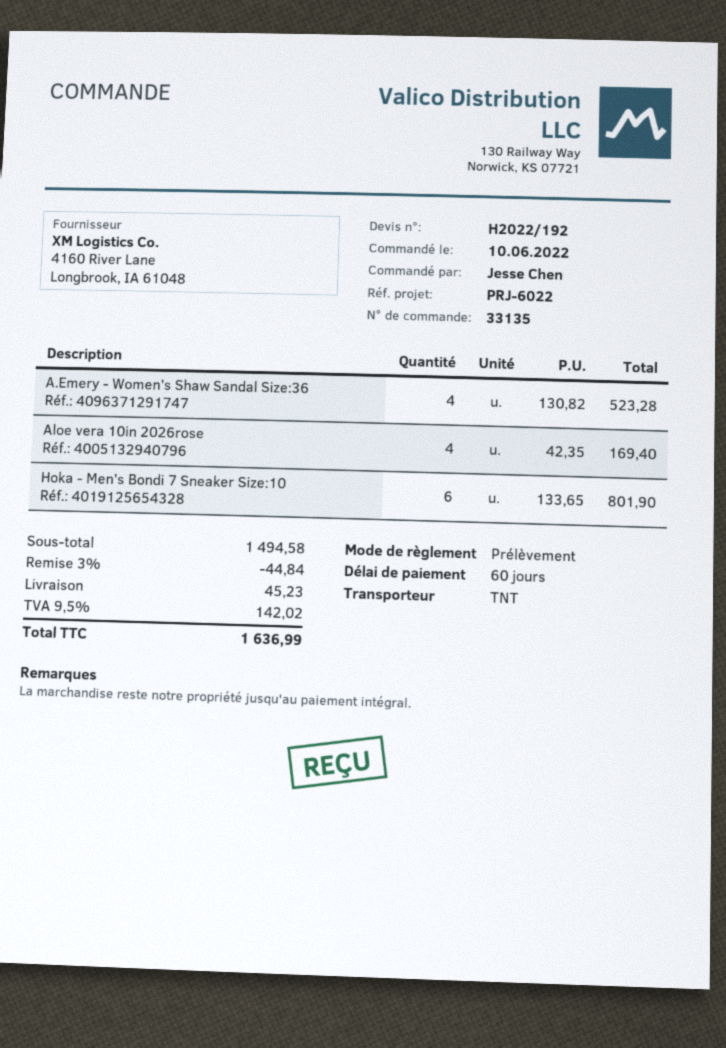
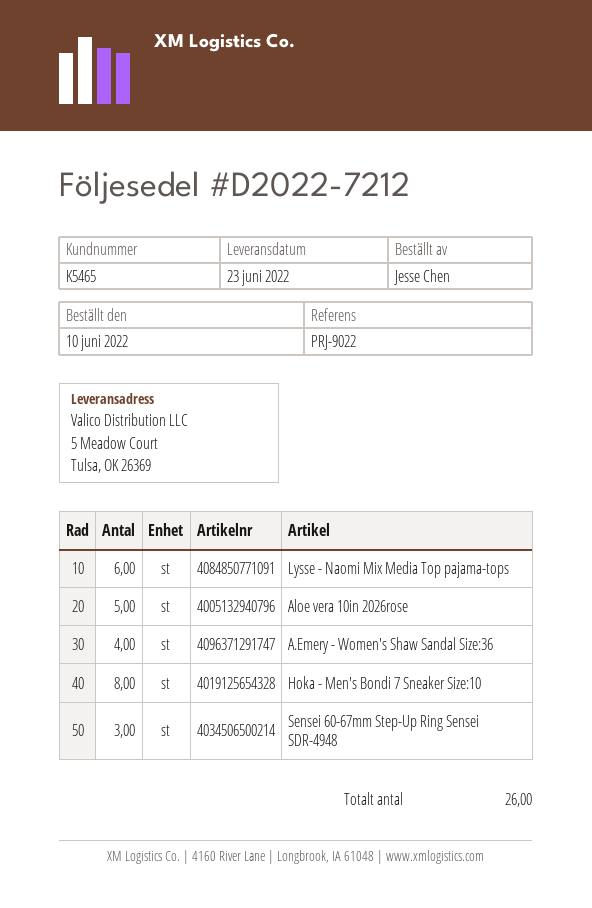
reference: PRJ-6022 -> PRJ-9022
Aloe vera 10in 2026rose: 4 -> 5
Hoka - Men's Bondi 7 Sneaker Size:10: 6 -> 8
Lysse - Naomi Mix Media Top pajama-tops: none -> 6
Sensei 60-67mm Step-Up Ring Sensei SDR-4948: none -> 3

